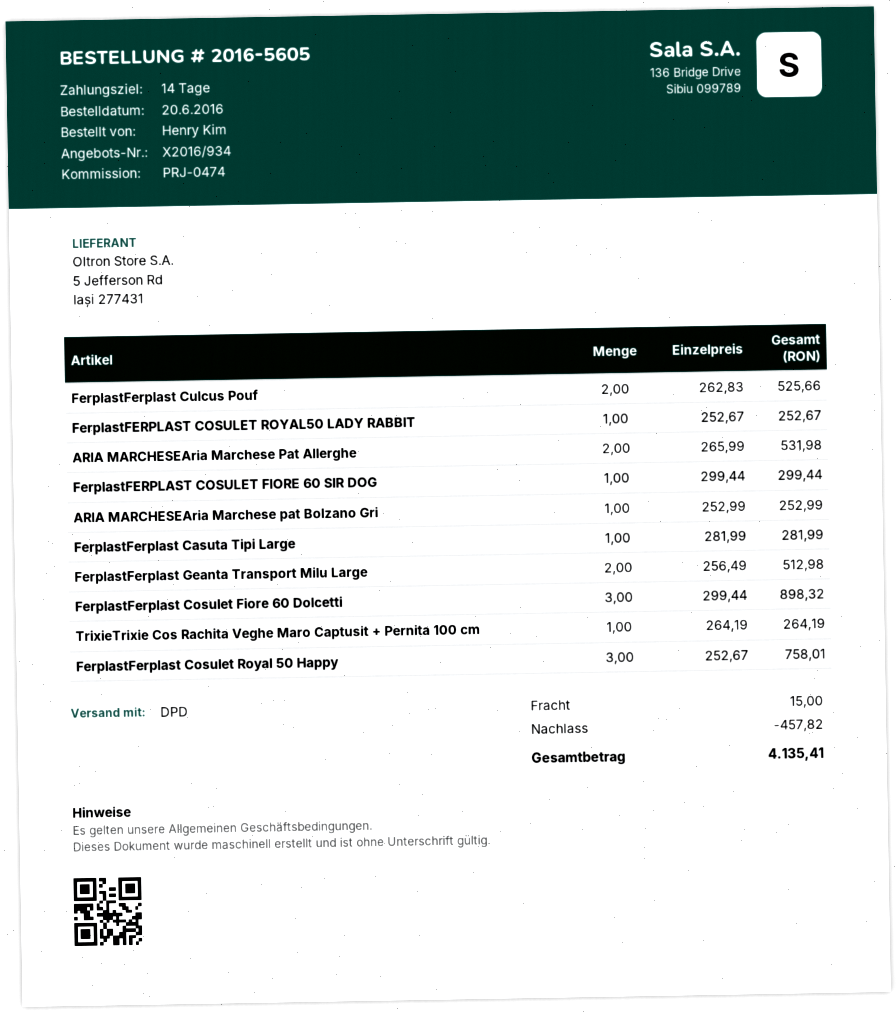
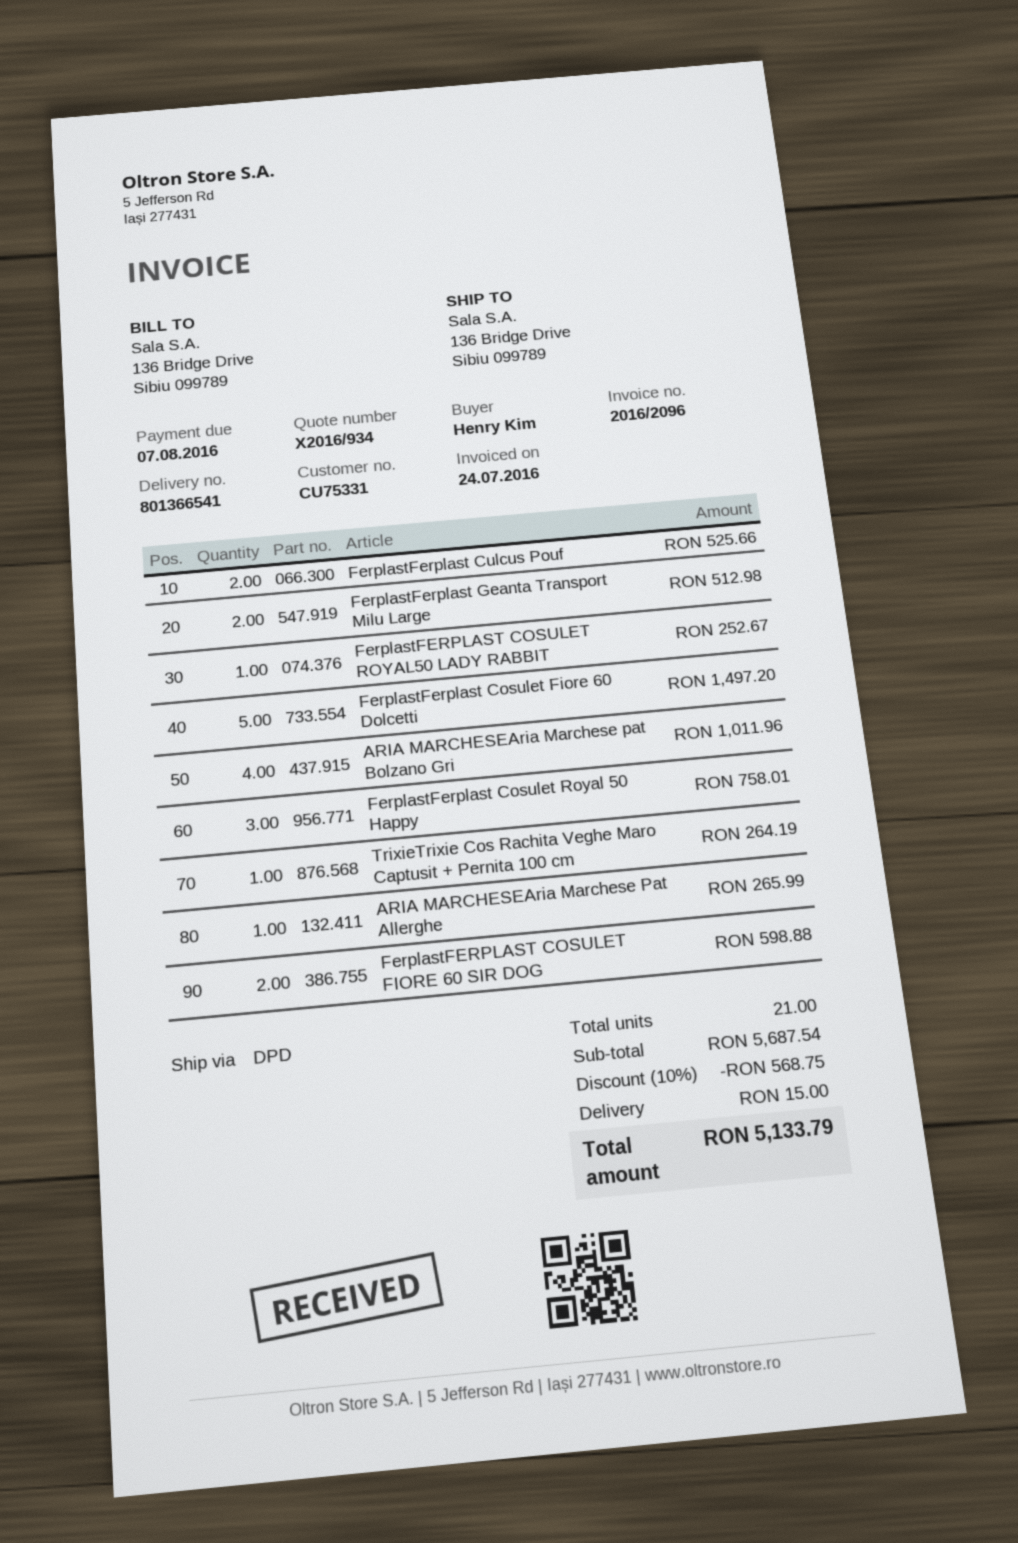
ARIA MARCHESEAria Marchese Pat Allerghe: 2 for 531.98 -> 1 for 265.99
FerplastFERPLAST COSULET FIORE 60 SIR DOG: 1 for 299.44 -> 2 for 598.88
ARIA MARCHESEAria Marchese pat Bolzano Gri: 1 for 252.99 -> 4 for 1011.96
FerplastFerplast Casuta Tipi Large: 1 for 281.99 -> none
FerplastFerplast Cosulet Fiore 60 Dolcetti: 3 for 898.32 -> 5 for 1497.20
discount: 457.82 -> 568.75
total: 4135.41 -> 5133.79

